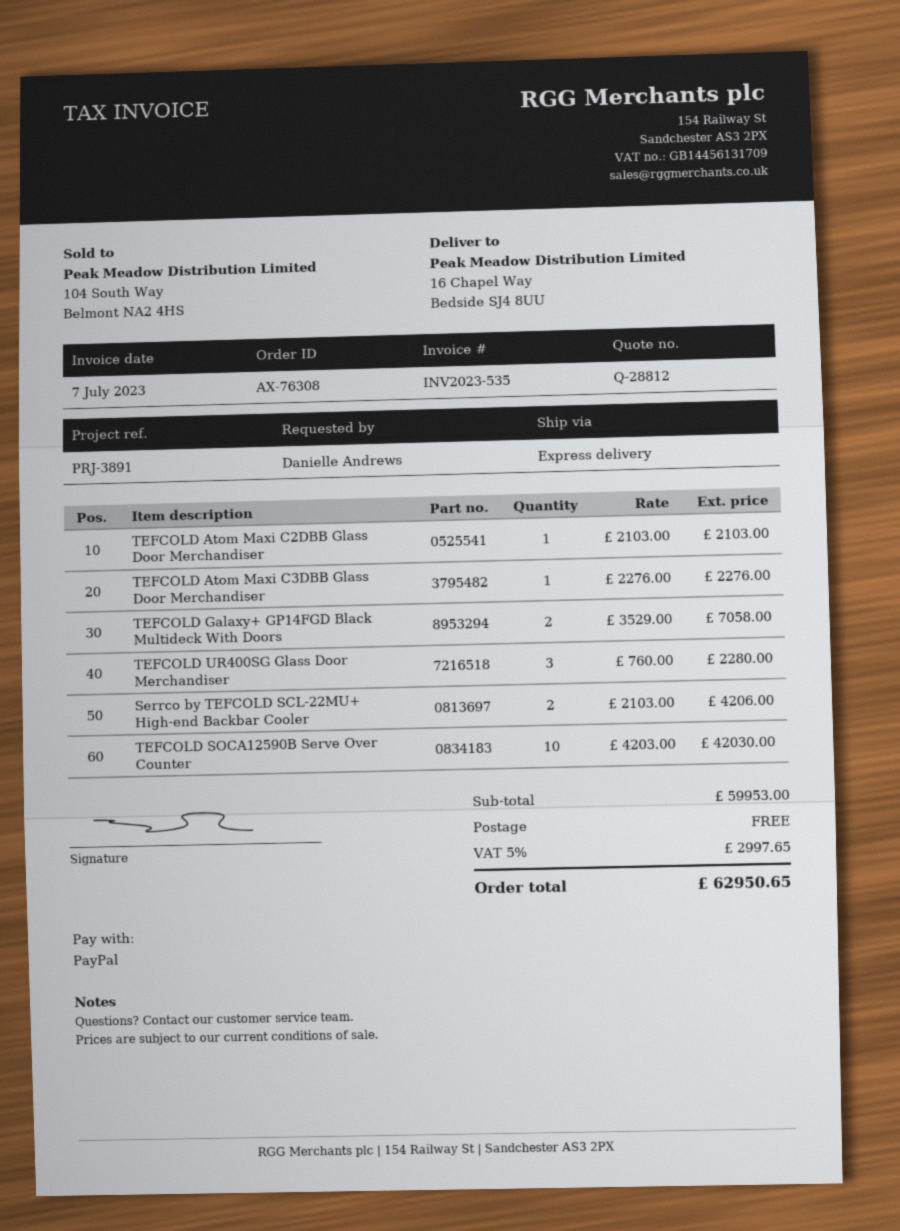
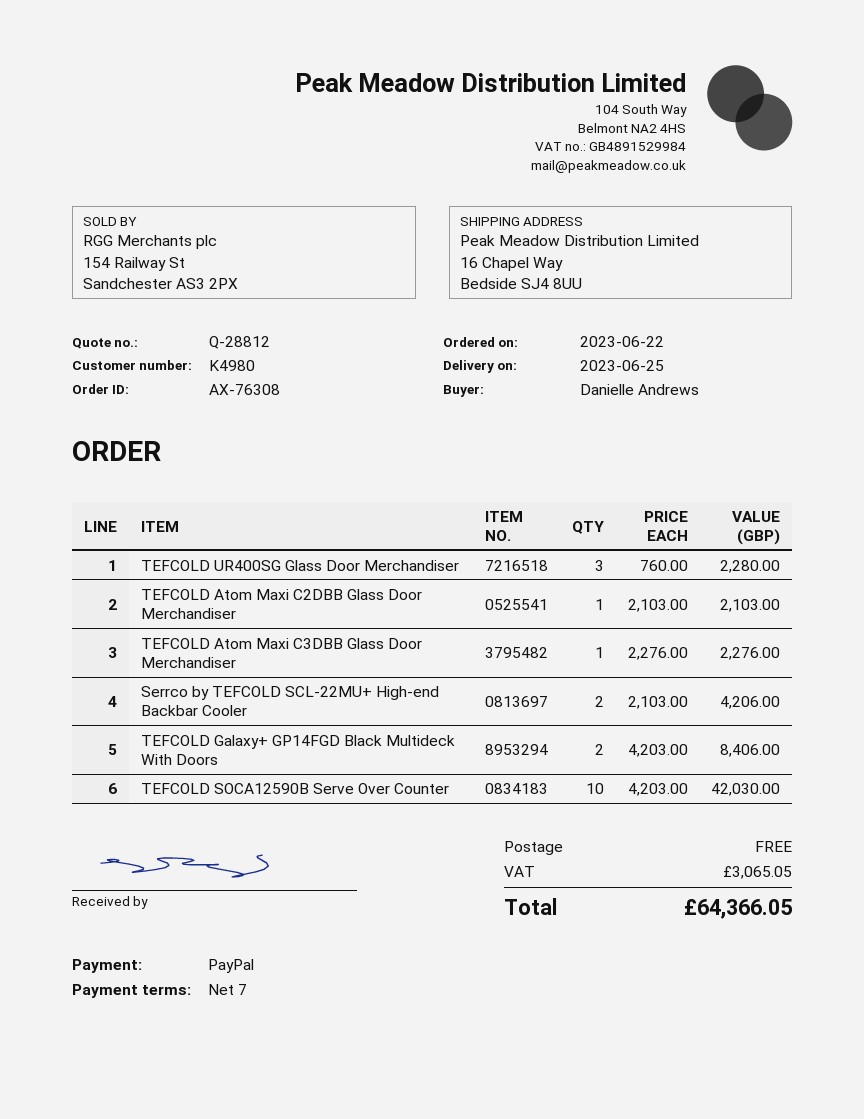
TEFCOLD Galaxy+ GP14FGD Black Multideck With Doors: 2 x 3529.00 = 7058.00 -> 2 x 4203.00 = 8406.00
tax: 2997.65 -> 3065.05
total: 62950.65 -> 64366.05

